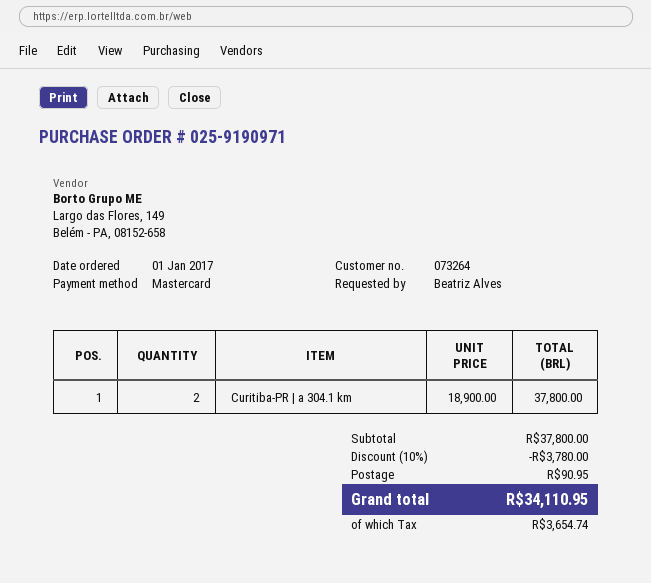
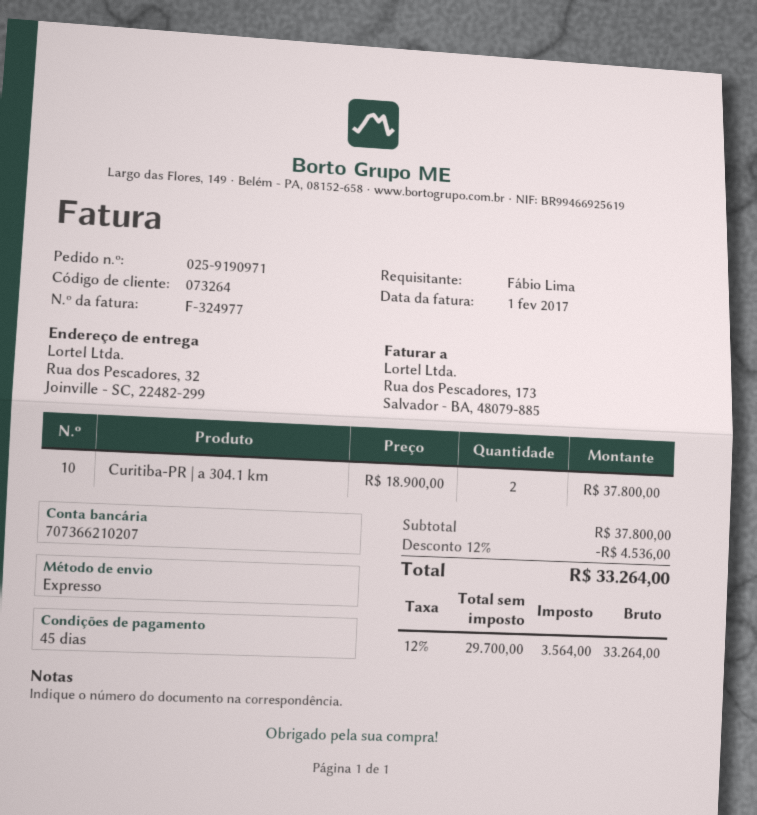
ordered by: Beatriz Alves -> Fábio Lima
discount: 10% = 3780.00 -> 12% = 4536.00
shipping: 90.95 -> none
tax: 3654.74 -> 3564.00
total: 34110.95 -> 33264.00

